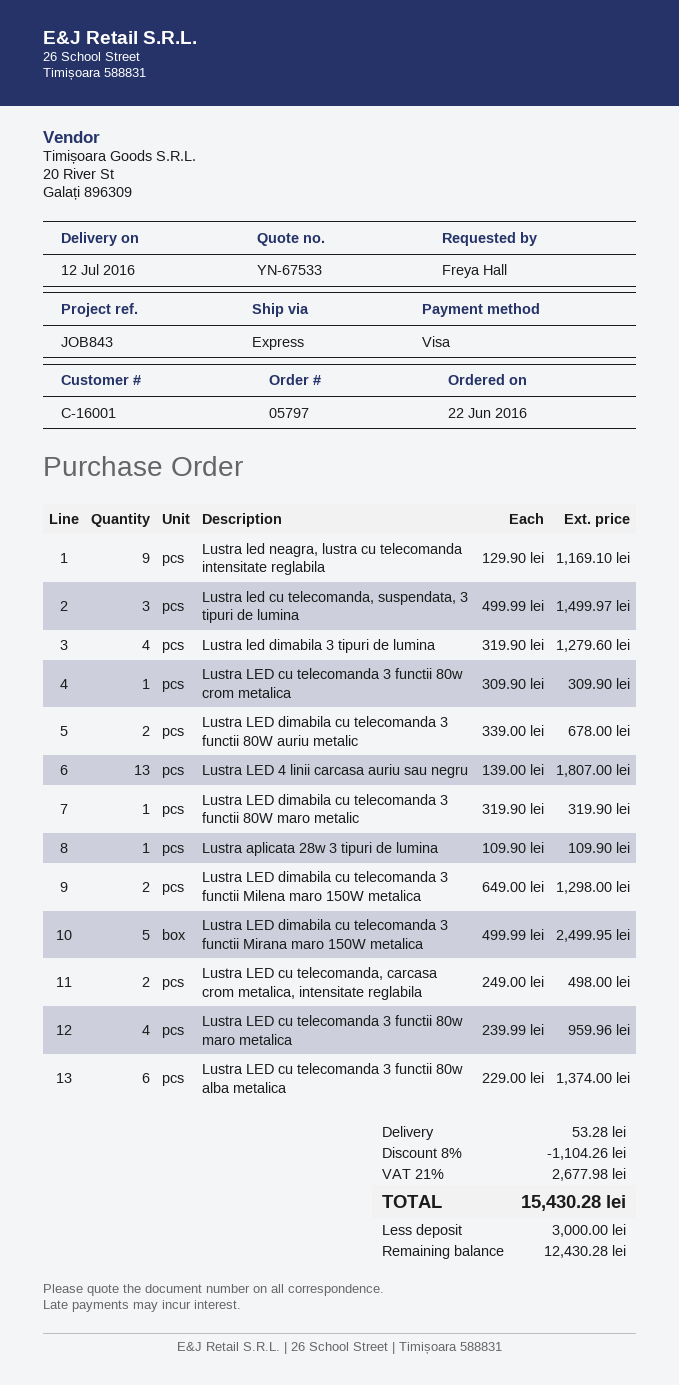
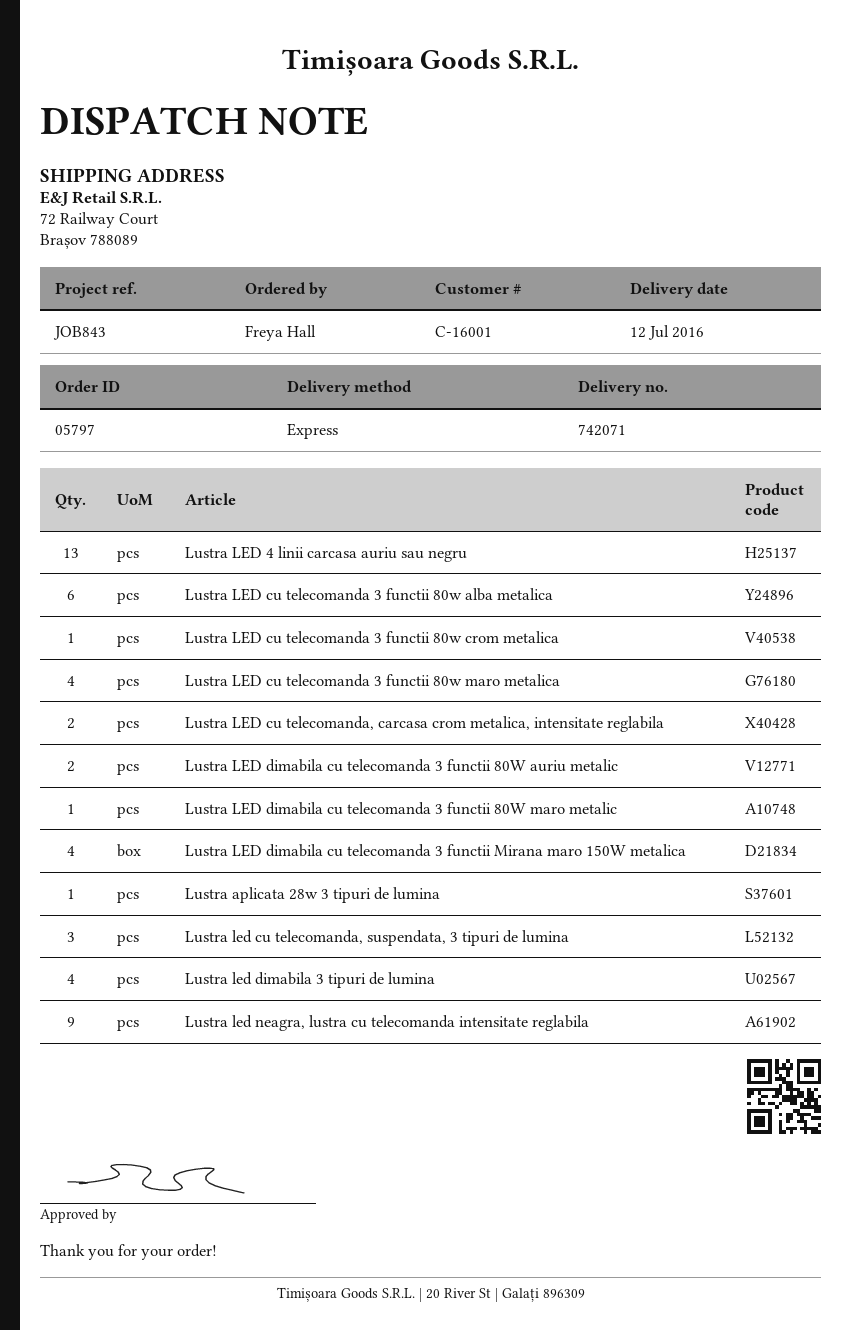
Lustra LED dimabila cu telecomanda 3 functii Milena maro 150W metalica: 2 -> none
Lustra LED dimabila cu telecomanda 3 functii Mirana maro 150W metalica: 5 -> 4

